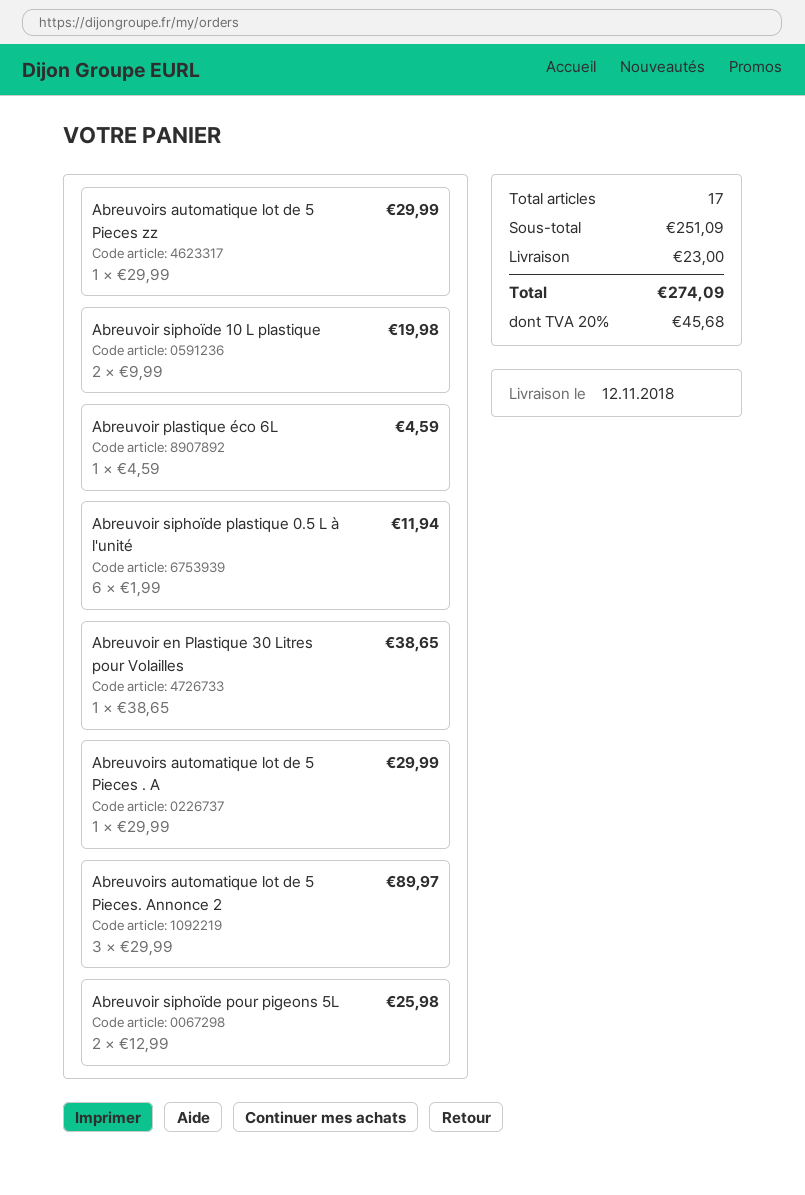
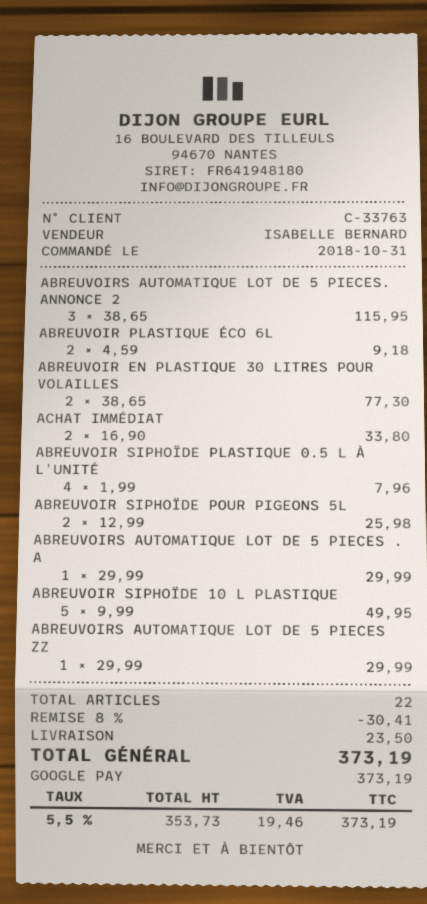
Abreuvoir siphoïde 10 L plastique: 2 x 9.99 = 19.98 -> 5 x 9.99 = 49.95
Abreuvoir plastique éco 6L: 1 x 4.59 = 4.59 -> 2 x 4.59 = 9.18
Abreuvoir siphoïde plastique 0.5 L à l'unité: 6 x 1.99 = 11.94 -> 4 x 1.99 = 7.96
Abreuvoir en Plastique 30 Litres pour Volailles: 1 x 38.65 = 38.65 -> 2 x 38.65 = 77.30
Abreuvoirs automatique lot de 5 Pieces. Annonce 2: 3 x 29.99 = 89.97 -> 3 x 38.65 = 115.95
ACHAT IMMÉDIAT: none -> 2 x 16.90 = 33.80
total quantity: 17 -> 22
discount: none -> 8% = 30.41
shipping: 23.00 -> 23.50
tax: 20% = 45.68 -> 5.5% = 19.46
total: 274.09 -> 373.19

